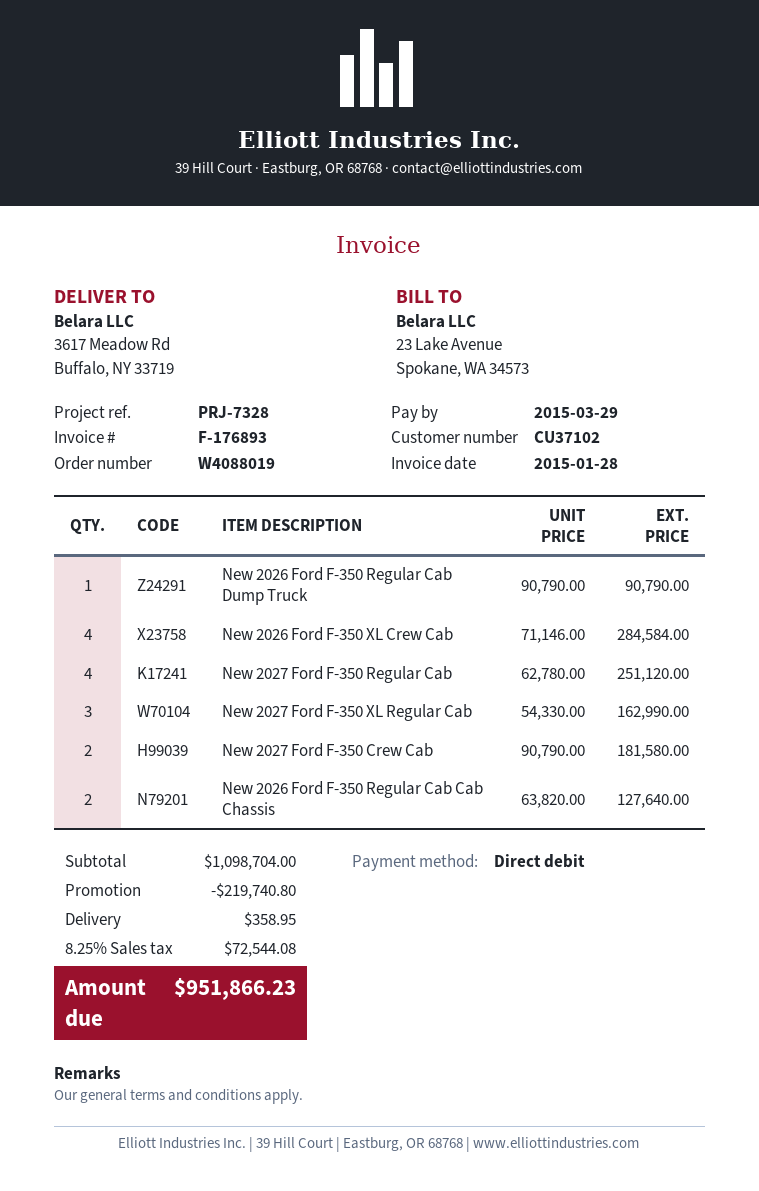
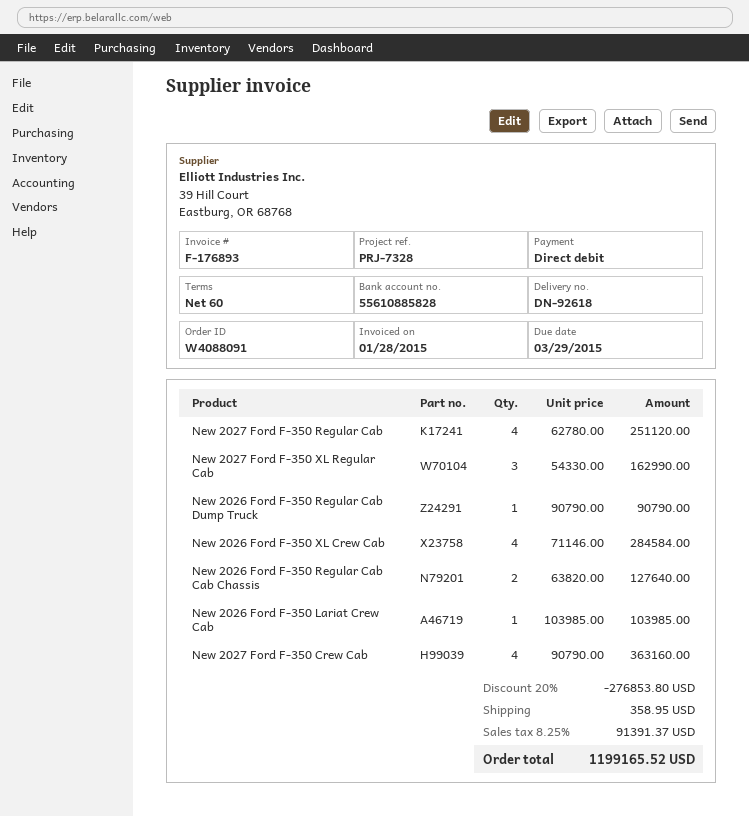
order number: W4088019 -> W4088091
New 2027 Ford F-350 Crew Cab: 2 x 90790.00 = 181580.00 -> 4 x 90790.00 = 363160.00
New 2026 Ford F-350 Lariat Crew Cab: none -> 1 x 103985.00 = 103985.00
discount: 219740.80 -> 276853.80
tax: 8.25% = 72544.08 -> 8.25% = 91391.37
total: 951866.23 -> 1199165.52

